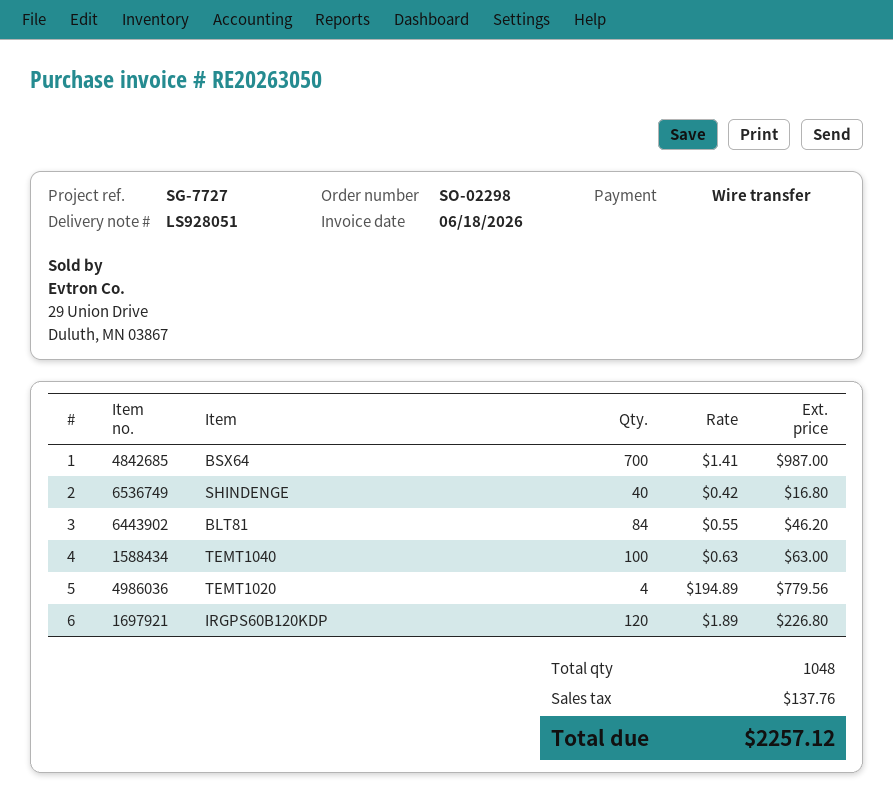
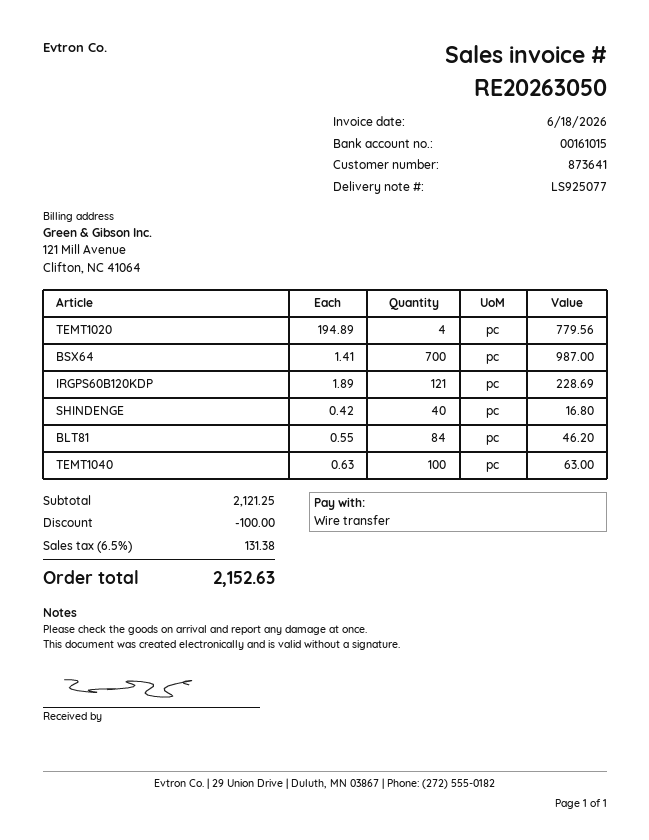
delivery note number: LS928051 -> LS925077
IRGPS60B120KDP: 120 x 1.89 = 226.80 -> 121 x 1.89 = 228.69
discount: none -> 100.00
tax: 137.76 -> 131.38
total: 2257.12 -> 2152.63

